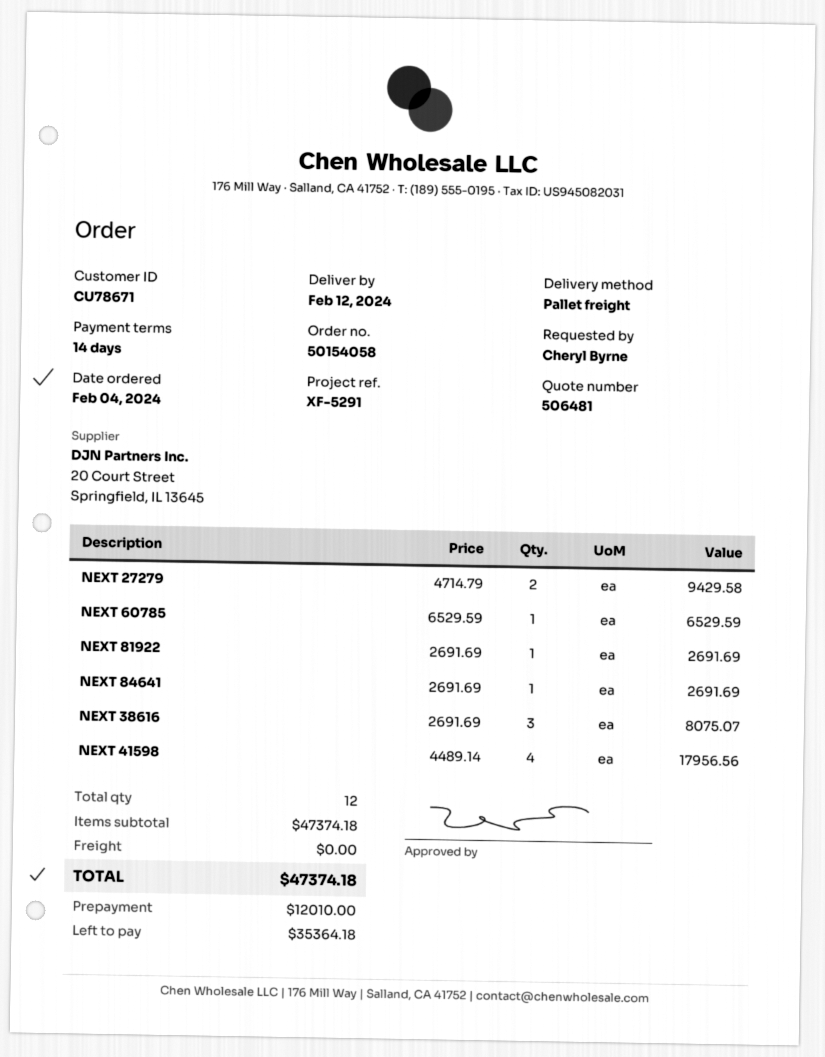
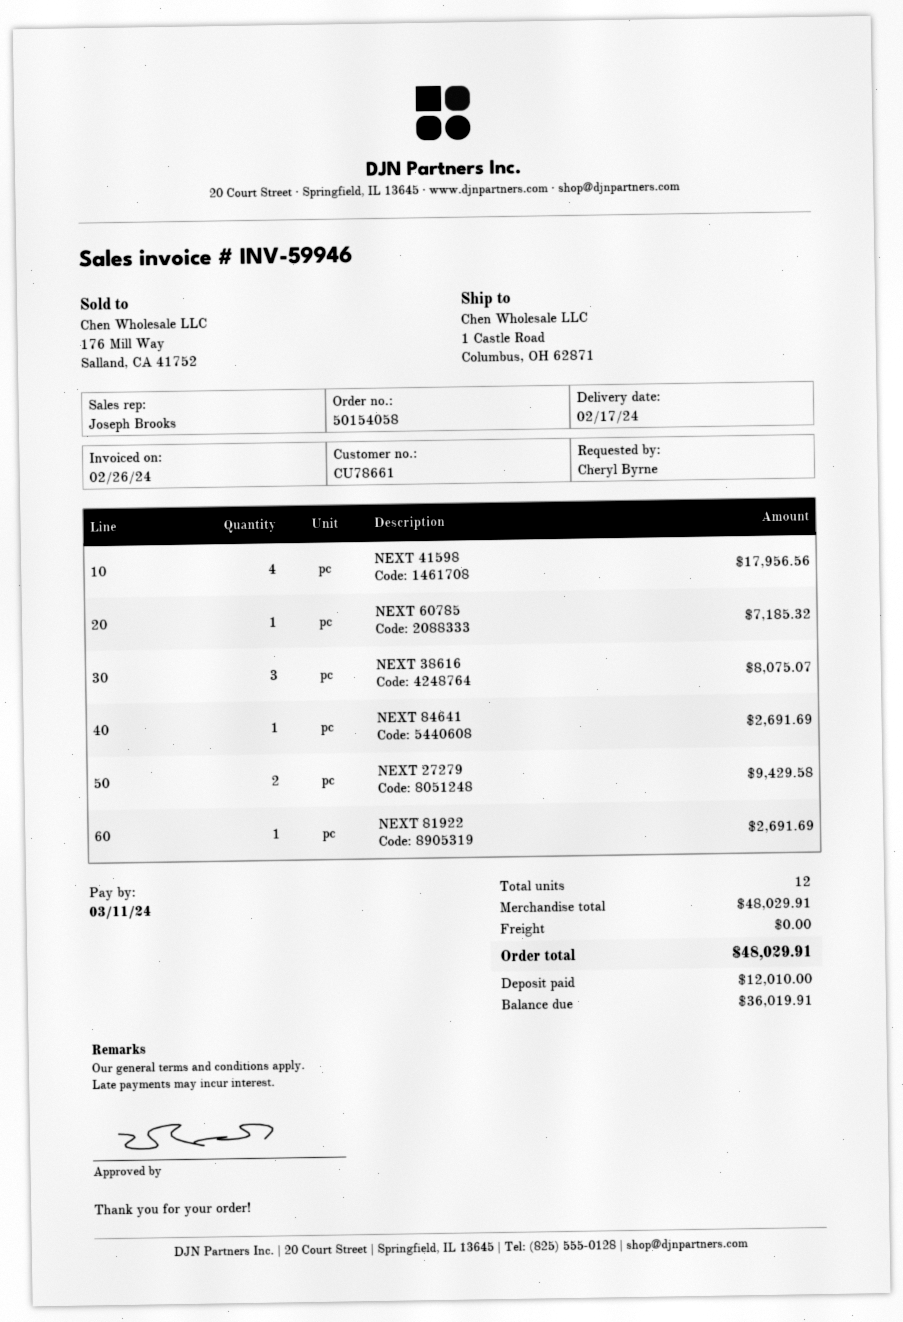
delivery date: 2024-02-12 -> 2024-02-17
customer number: CU78671 -> CU78661
NEXT 60785: 1 for 6529.59 -> 1 for 7185.32
subtotal: 47374.18 -> 48029.91
total: 47374.18 -> 48029.91
balance: 35364.18 -> 36019.91

